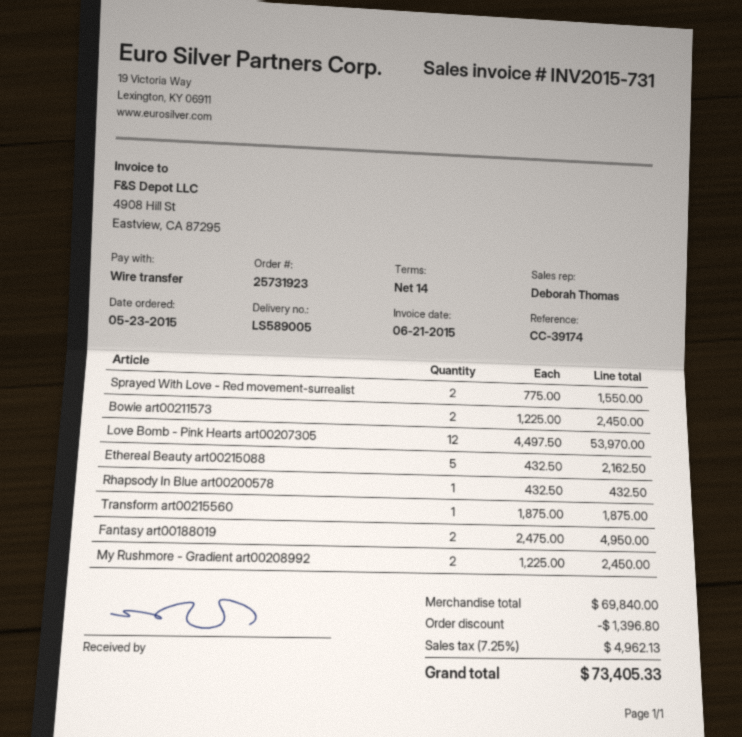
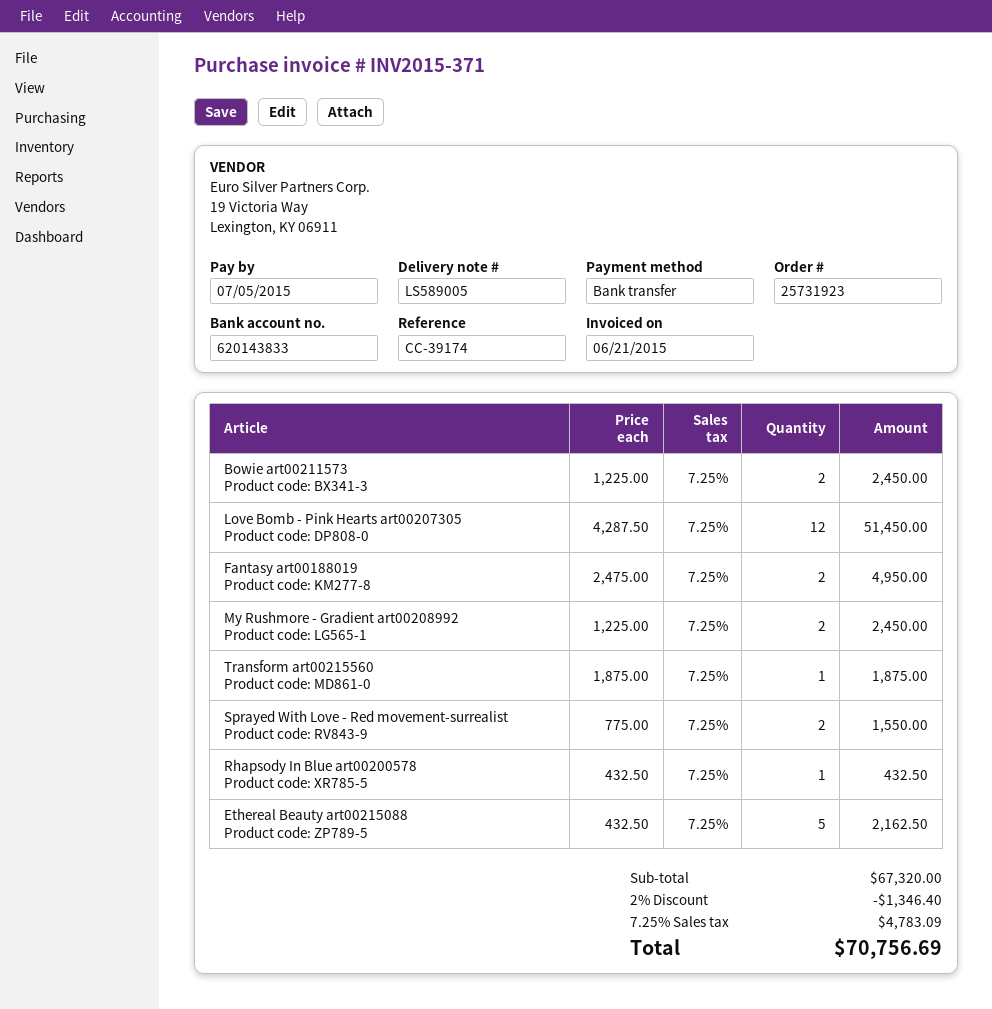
invoice number: INV2015-731 -> INV2015-371
Love Bomb - Pink Hearts art00207305: 12 x 4497.50 = 53970.00 -> 12 x 4287.50 = 51450.00
subtotal: 69840.00 -> 67320.00
discount: 1396.80 -> 1346.40
tax: 7.25% = 4962.13 -> 7.25% = 4783.09
total: 73405.33 -> 70756.69

